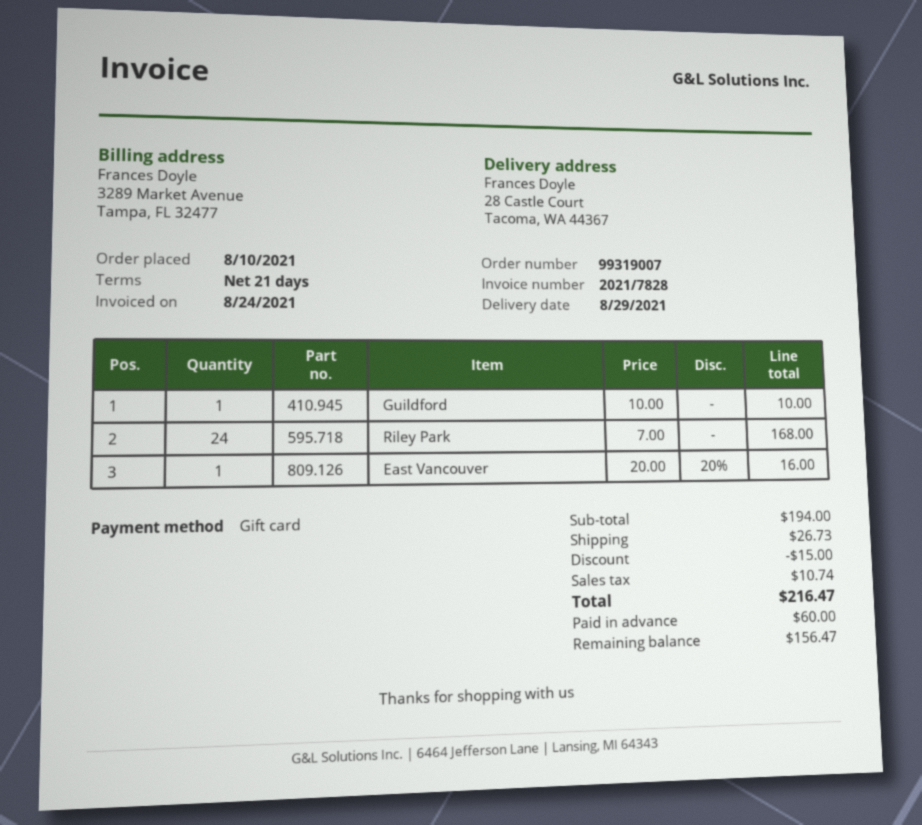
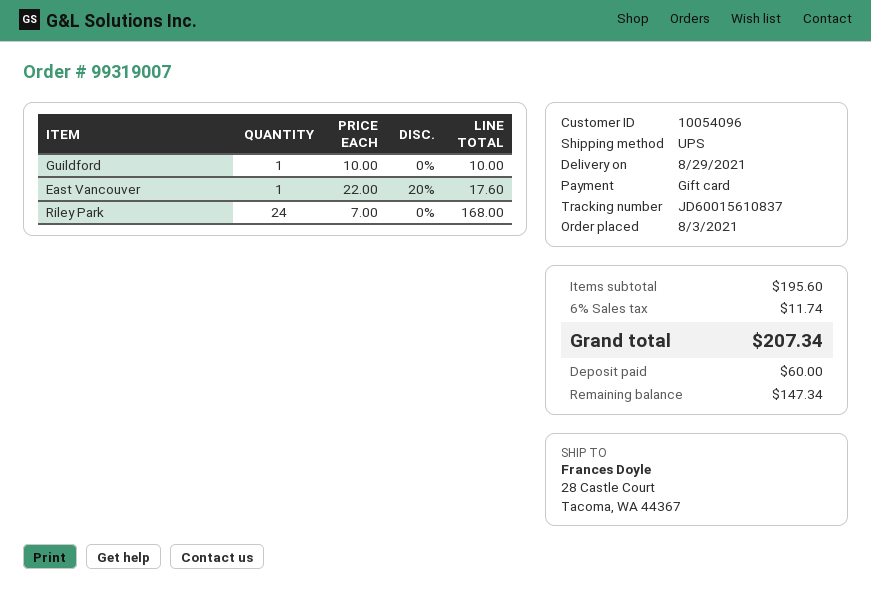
order date: 2021-08-10 -> 2021-08-03
East Vancouver: 1 x 20.00 - 20% = 16.00 -> 1 x 22.00 - 20% = 17.60
subtotal: 194.00 -> 195.60
discount: 15.00 -> none
shipping: 26.73 -> none
tax: 10.74 -> 11.74
total: 216.47 -> 207.34
balance: 156.47 -> 147.34

